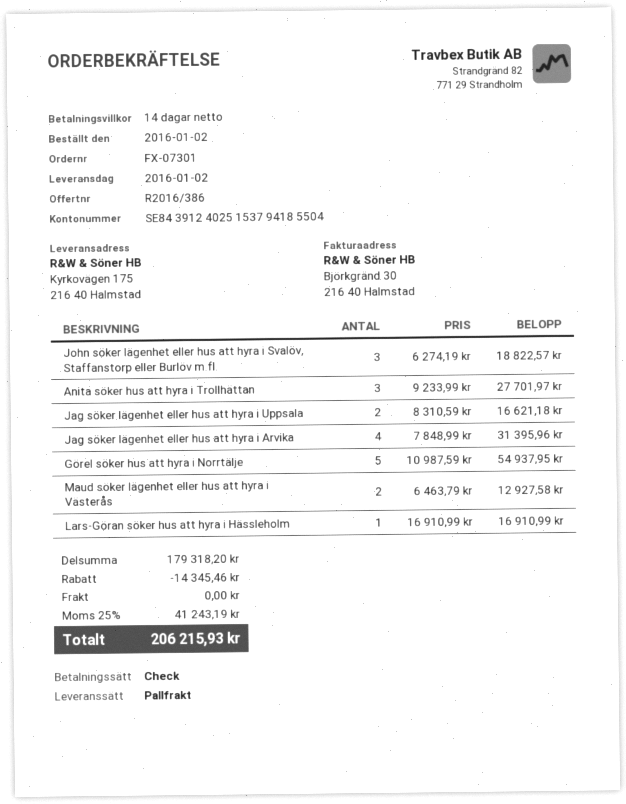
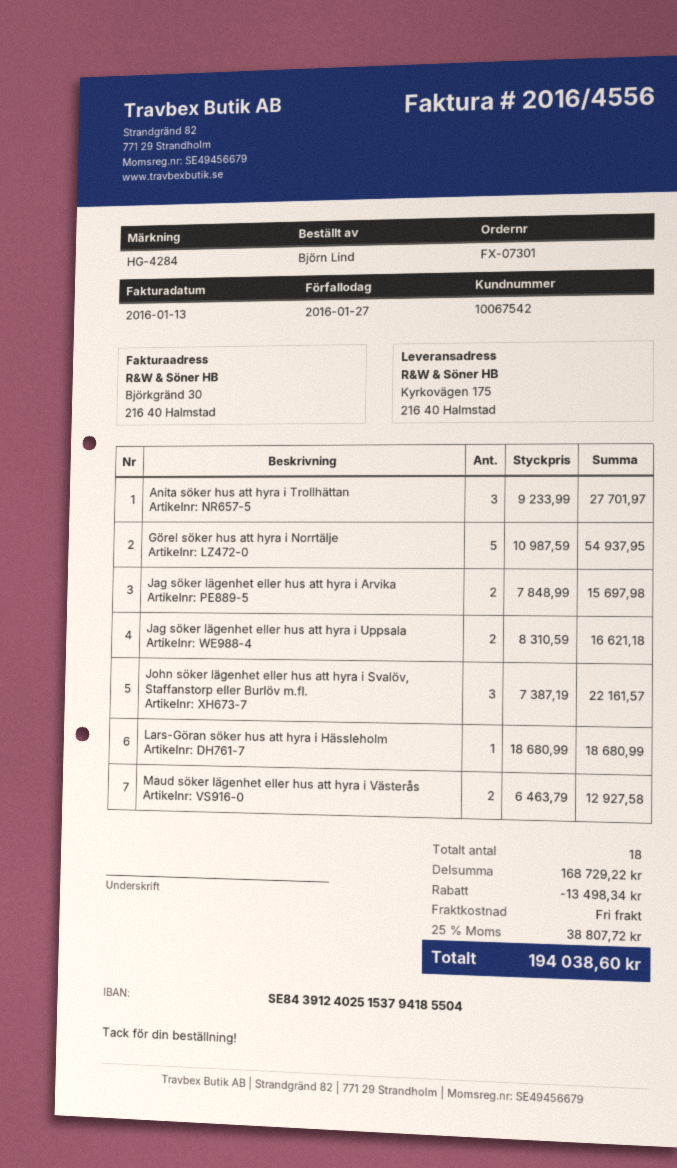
John söker lägenhet eller hus att hyra i Svalöv, Staffanstorp eller Burlöv m.fl.: 3 x 6274.19 = 18822.57 -> 3 x 7387.19 = 22161.57
Jag söker lägenhet eller hus att hyra i Arvika: 4 x 7848.99 = 31395.96 -> 2 x 7848.99 = 15697.98
Lars-Göran söker hus att hyra i Hässleholm: 1 x 16910.99 = 16910.99 -> 1 x 18680.99 = 18680.99
subtotal: 179318.20 -> 168729.22
discount: 14345.46 -> 13498.34
tax: 25% = 41243.19 -> 25% = 38807.72
total: 206215.93 -> 194038.60

